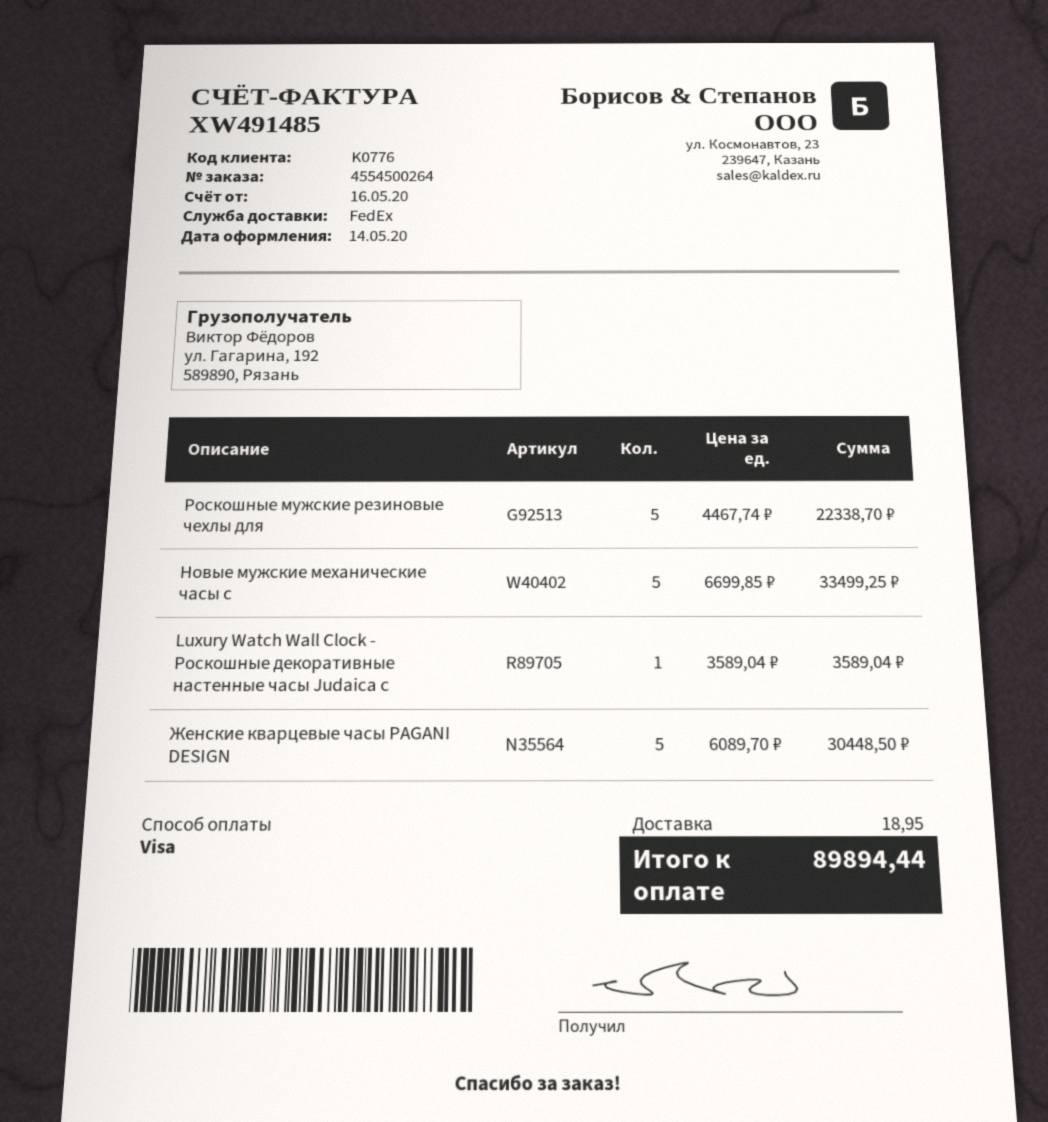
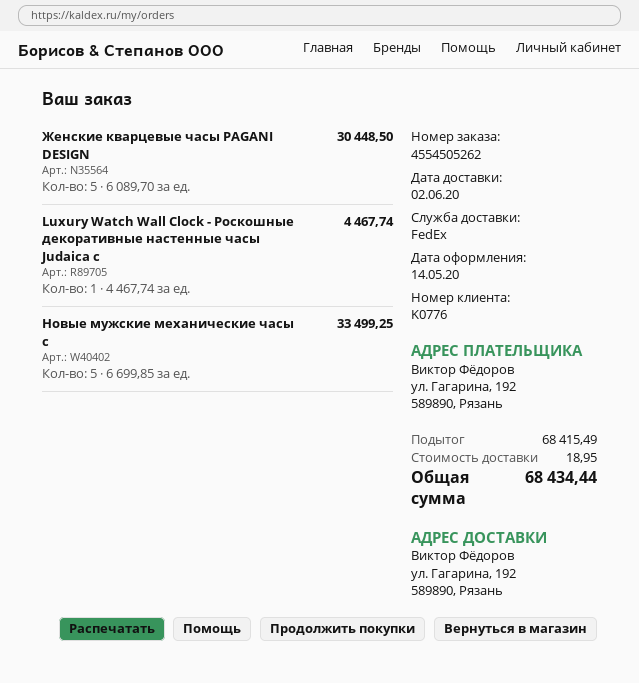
order number: 4554500264 -> 4554505262
Роскошные мужские резиновые чехлы для: 5 x 4467.74 = 22338.70 -> none
Luxury Watch Wall Clock - Роскошные декоративные настенные часы Judaica с: 1 x 3589.04 = 3589.04 -> 1 x 4467.74 = 4467.74
total: 89894.44 -> 68434.44

